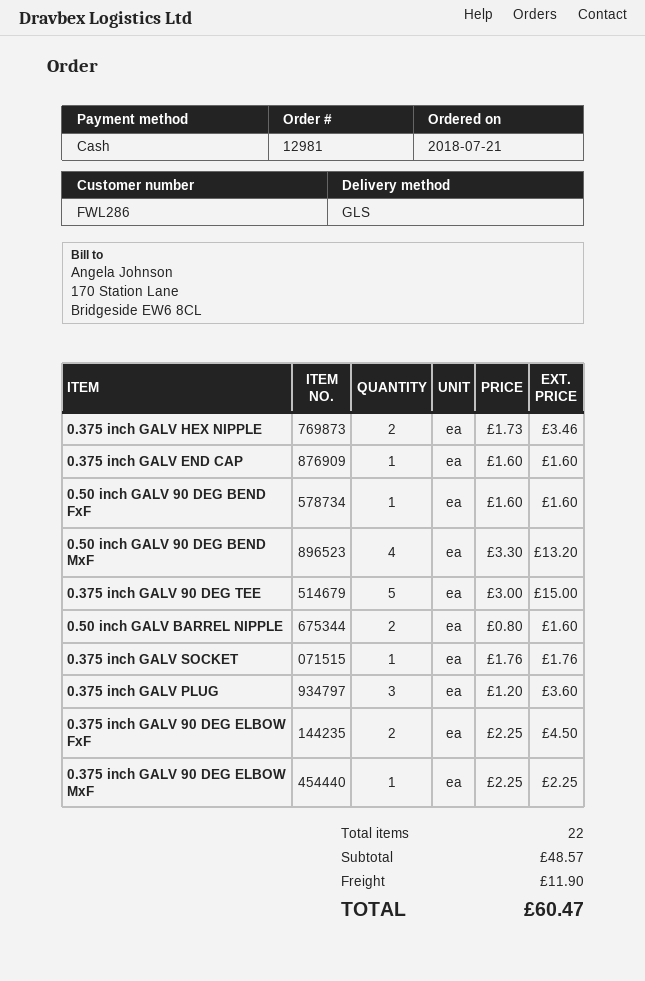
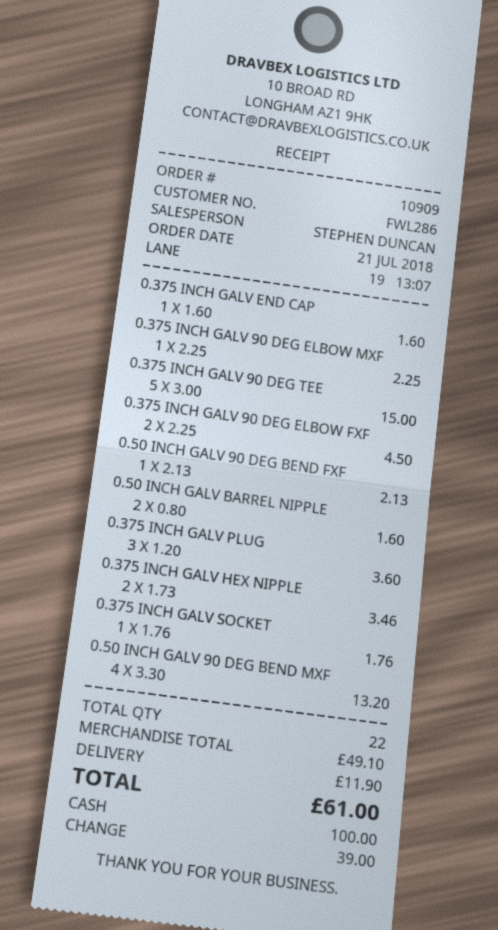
order number: 12981 -> 10909
0.50 inch GALV 90 DEG BEND FxF: 1 x 1.60 = 1.60 -> 1 x 2.13 = 2.13
subtotal: 48.57 -> 49.10
total: 60.47 -> 61.00

